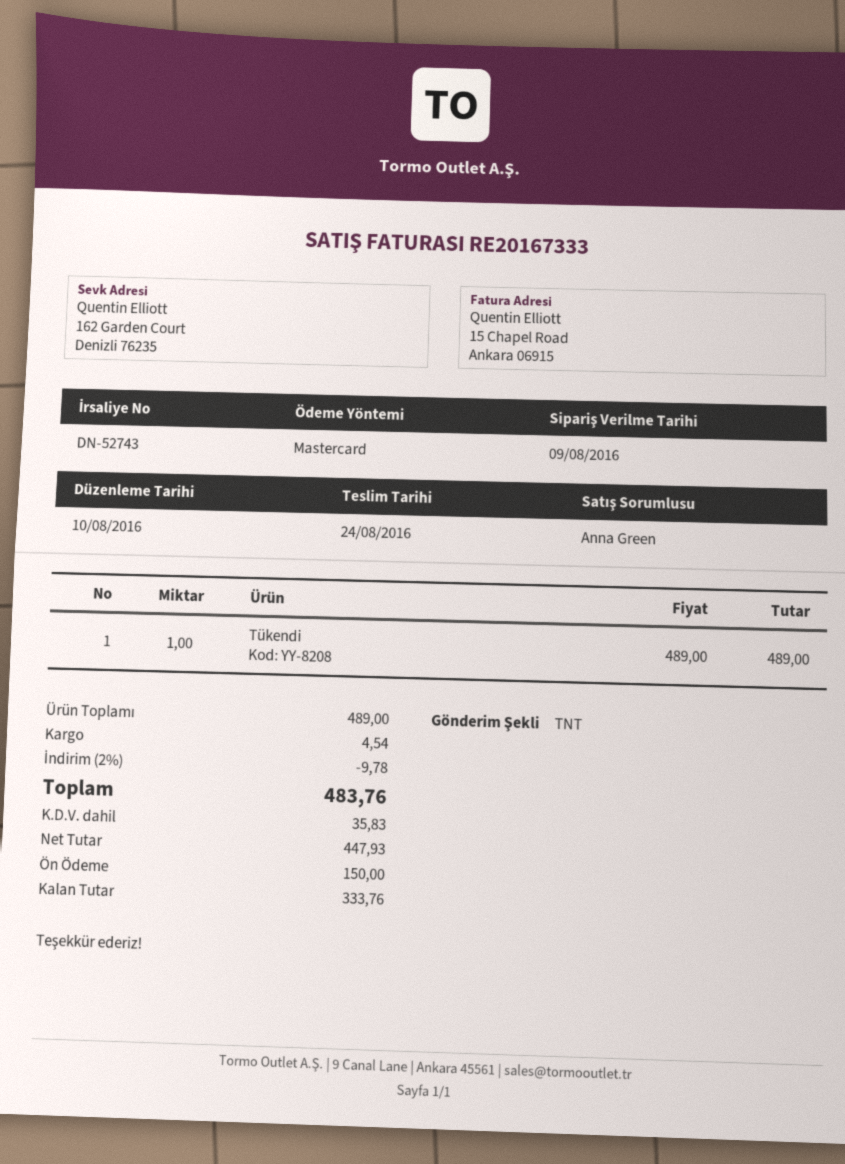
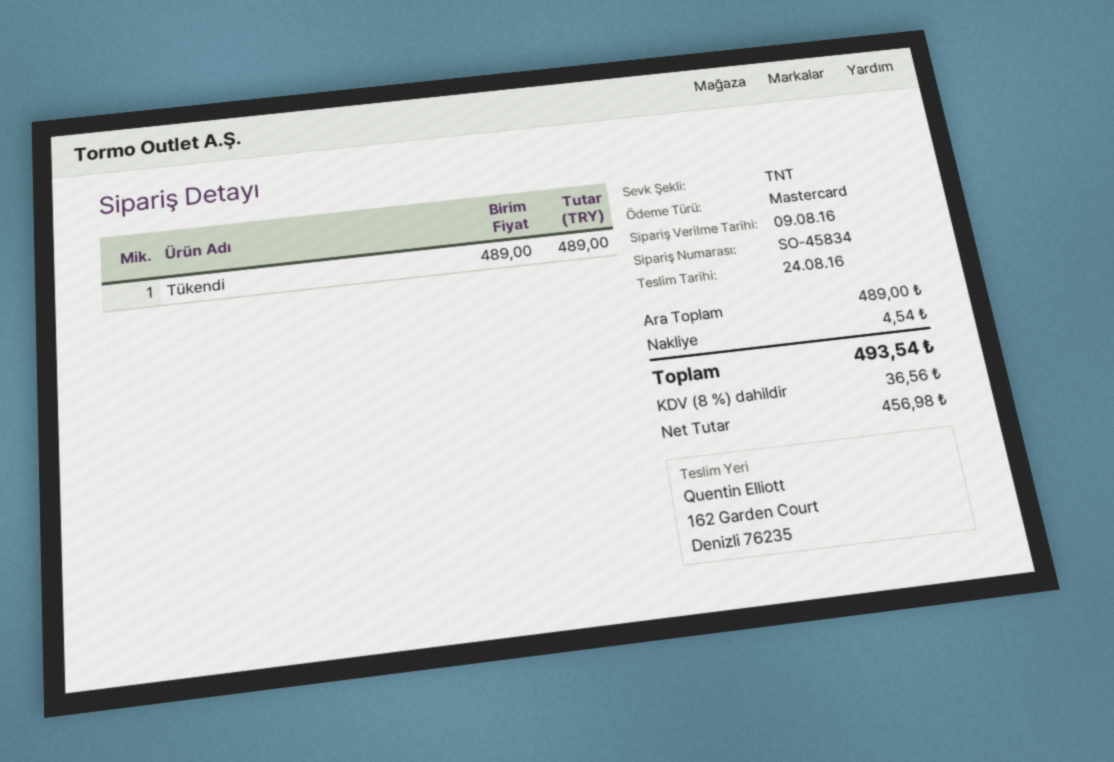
discount: 2% = 9.78 -> none
net: 447.93 -> 456.98
tax: 35.83 -> 36.56
total: 483.76 -> 493.54

